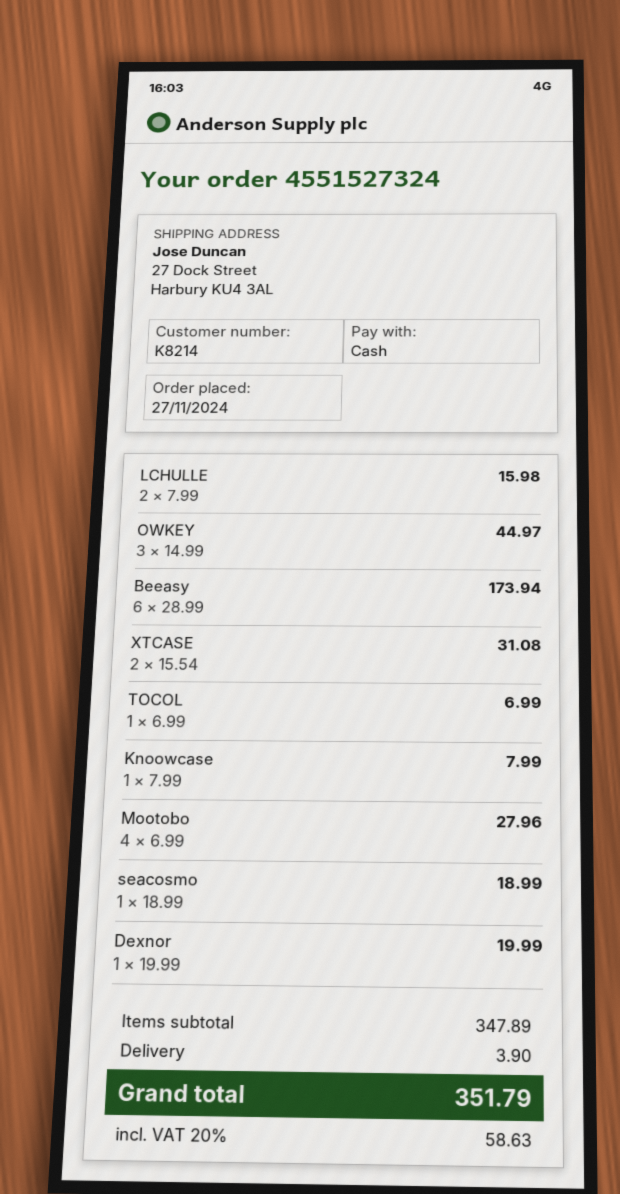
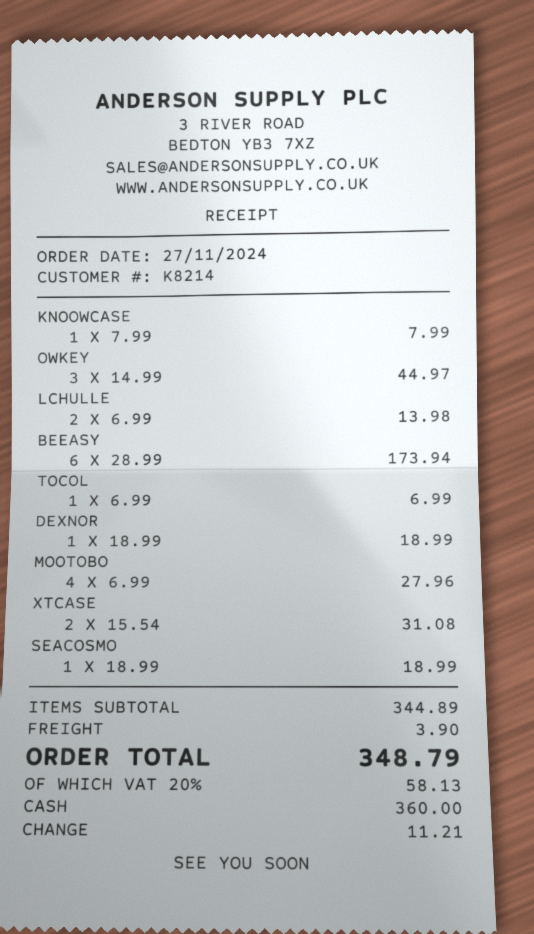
LCHULLE: 2 x 7.99 = 15.98 -> 2 x 6.99 = 13.98
Dexnor: 1 x 19.99 = 19.99 -> 1 x 18.99 = 18.99
subtotal: 347.89 -> 344.89
tax: 20% = 58.63 -> 20% = 58.13
total: 351.79 -> 348.79

